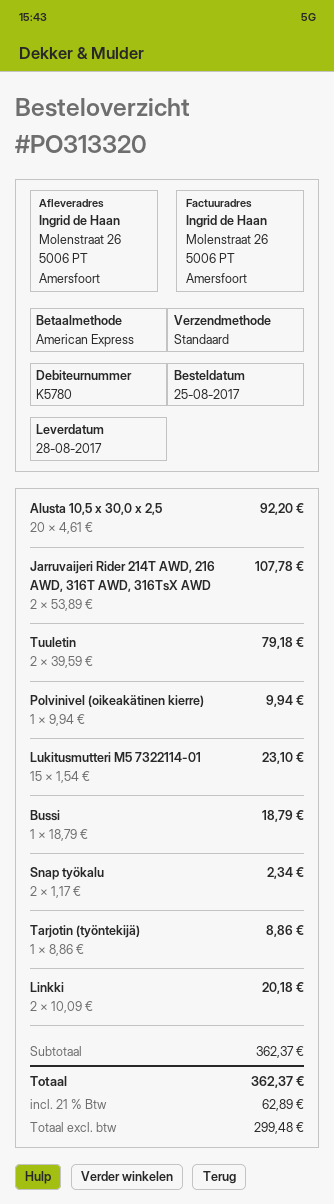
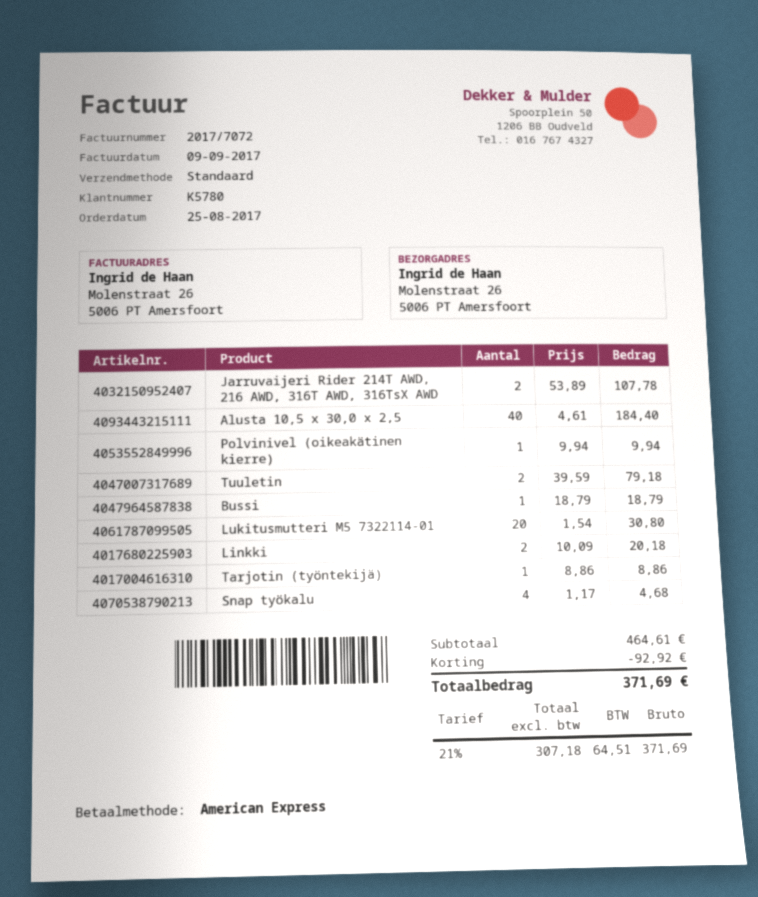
Alusta 10,5 x 30,0 x 2,5: 20 x 4.61 = 92.20 -> 40 x 4.61 = 184.40
Lukitusmutteri M5 7322114-01: 15 x 1.54 = 23.10 -> 20 x 1.54 = 30.80
Snap työkalu: 2 x 1.17 = 2.34 -> 4 x 1.17 = 4.68
subtotal: 362.37 -> 464.61
discount: none -> 92.92
net: 299.48 -> 307.18
tax: 21% = 62.89 -> 21% = 64.51
total: 362.37 -> 371.69

